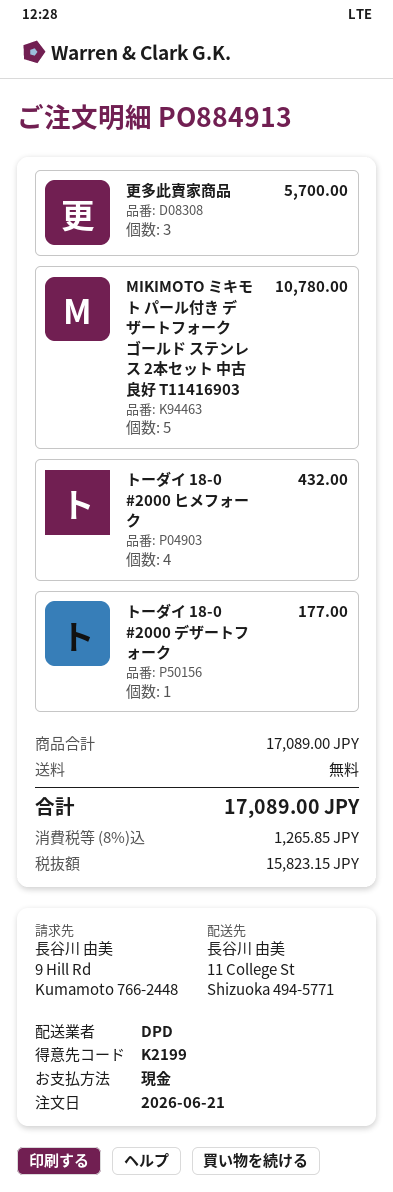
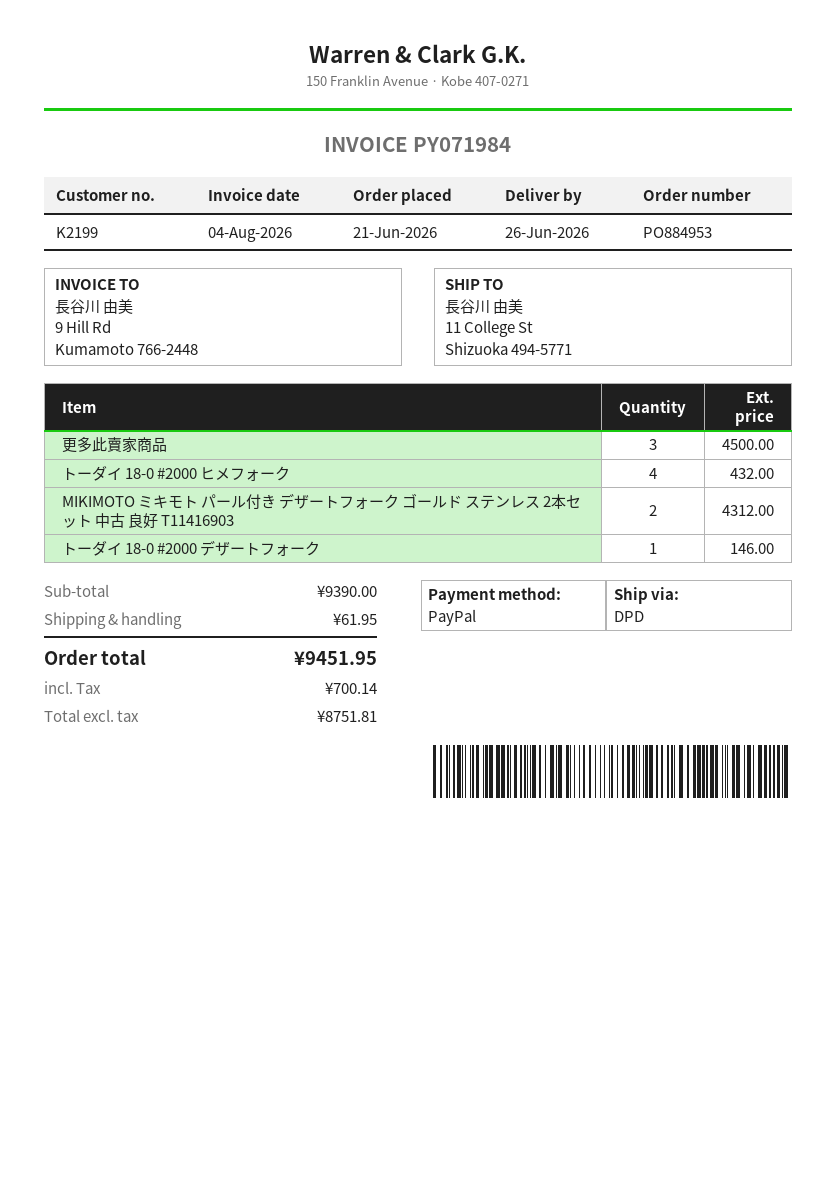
order number: PO884913 -> PO884953
payment method: cash -> PayPal
更多此賣家商品: 3 for 5700.00 -> 3 for 4500.00
MIKIMOTO ミキモト パール付き デザートフォーク ゴールド ステンレス 2本セット 中古 良好 T11416903: 5 for 10780.00 -> 2 for 4312.00
トーダイ 18-0 #2000 デザートフォーク: 1 for 177.00 -> 1 for 146.00
subtotal: 17089.00 -> 9390.00
shipping: 0.00 -> 61.95
net: 15823.15 -> 8751.81
tax: 1265.85 -> 700.14
total: 17089.00 -> 9451.95

